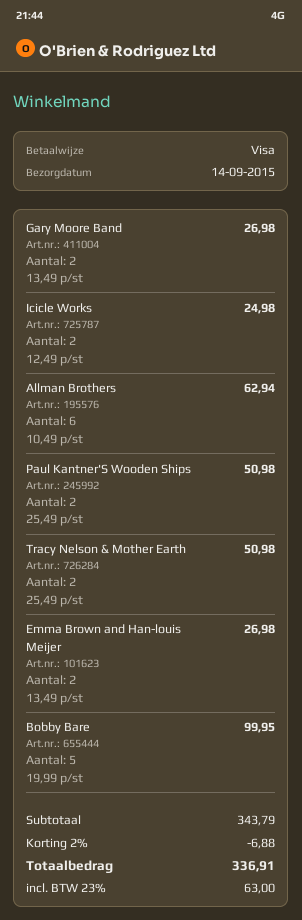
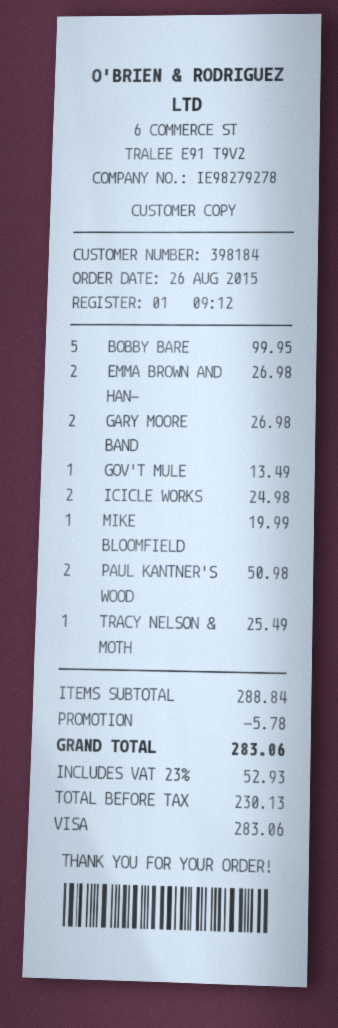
Allman Brothers: 6 for 62.94 -> none
Tracy Nelson & Mother Earth: 2 for 50.98 -> 1 for 25.49
GOV'T MULE: none -> 1 for 13.49
MIKE BLOOMFIELD: none -> 1 for 19.99
subtotal: 343.79 -> 288.84
discount: 6.88 -> 5.78
tax: 23% = 63.00 -> 23% = 52.93
total: 336.91 -> 283.06

